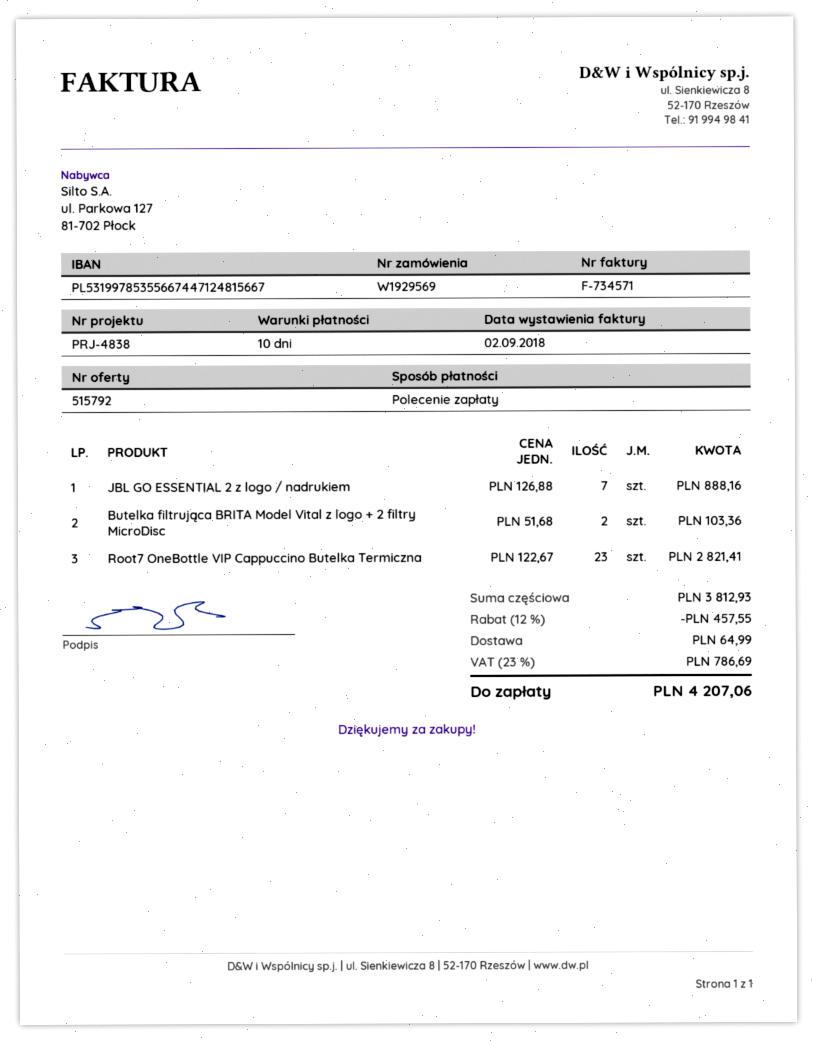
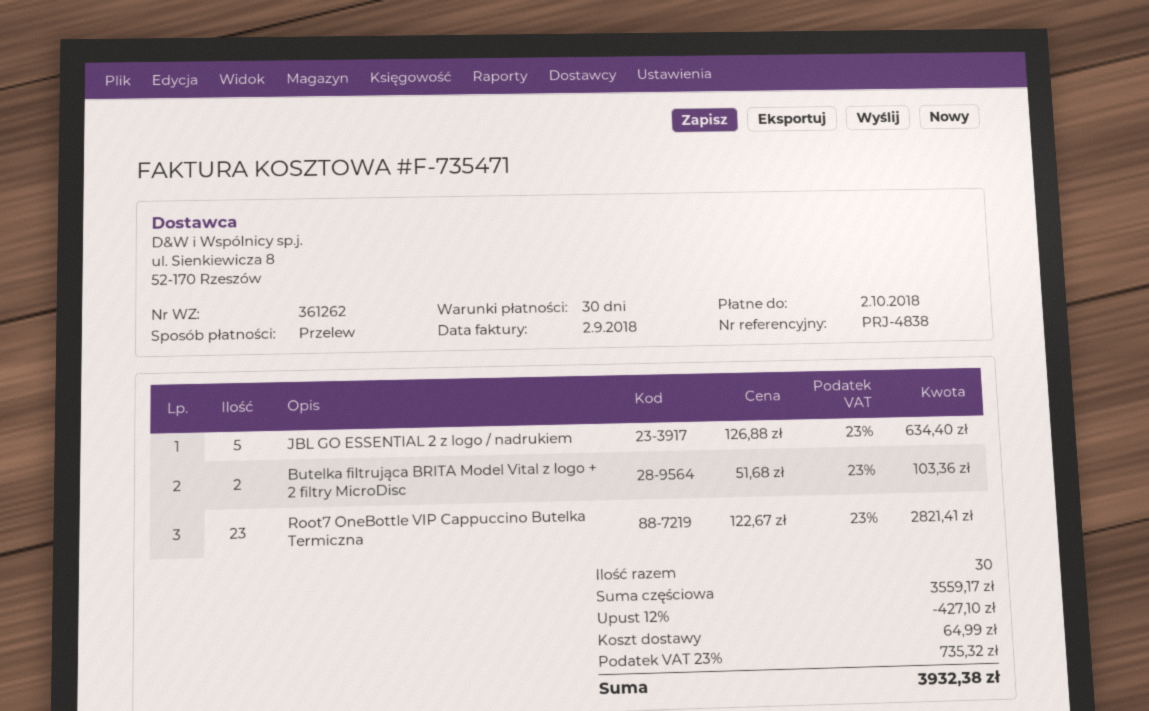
invoice number: F-734571 -> F-735471
payment terms: 10 days -> 30 days
payment method: direct debit -> bank transfer
JBL GO ESSENTIAL 2 z logo / nadrukiem: 7 x 126.88 = 888.16 -> 5 x 126.88 = 634.40
subtotal: 3812.93 -> 3559.17
discount: 12% = 457.55 -> 12% = 427.10
tax: 23% = 786.69 -> 23% = 735.32
total: 4207.06 -> 3932.38

